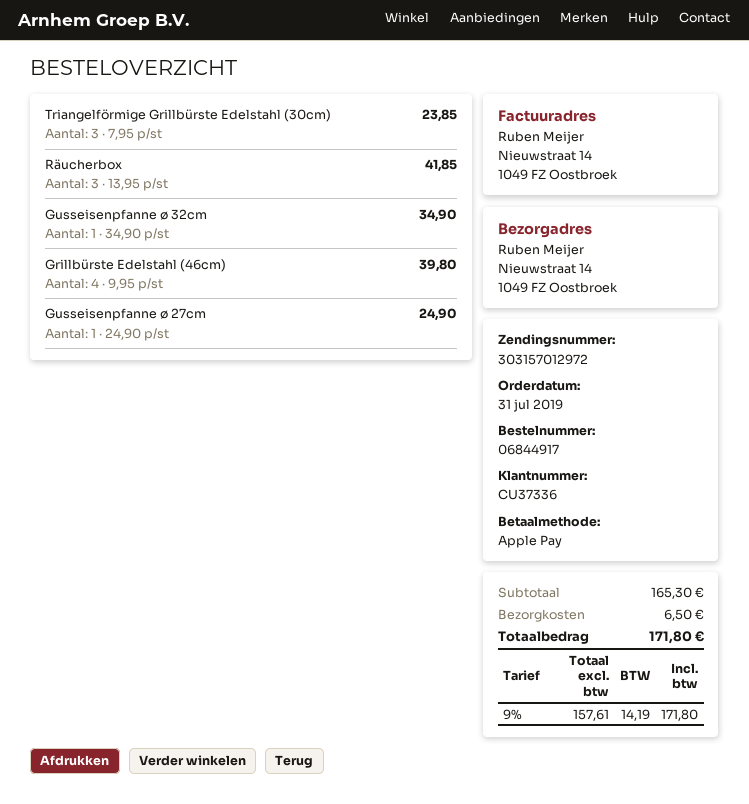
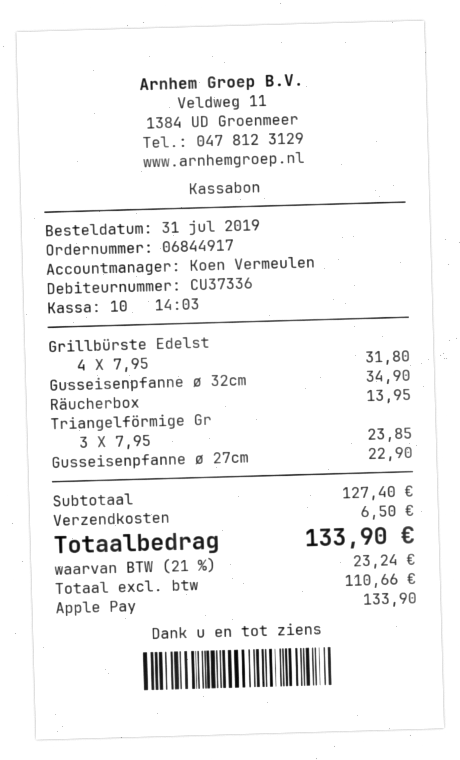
Räucherbox: 3 x 13.95 = 41.85 -> 1 x 13.95 = 13.95
Grillbürste Edelstahl (46cm): 4 x 9.95 = 39.80 -> 4 x 7.95 = 31.80
Gusseisenpfanne ø 27cm: 1 x 24.90 = 24.90 -> 1 x 22.90 = 22.90
subtotal: 165.30 -> 127.40
net: 157.61 -> 110.66
tax: 9% = 14.19 -> 21% = 23.24
total: 171.80 -> 133.90

